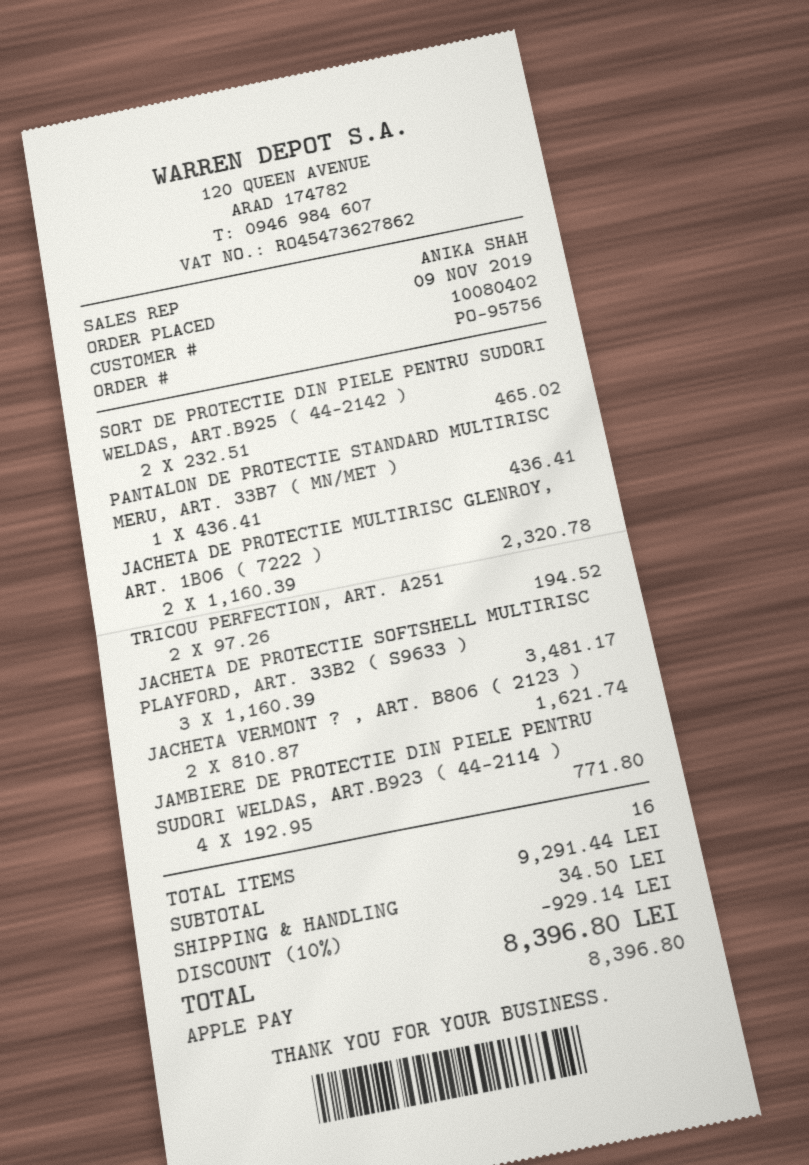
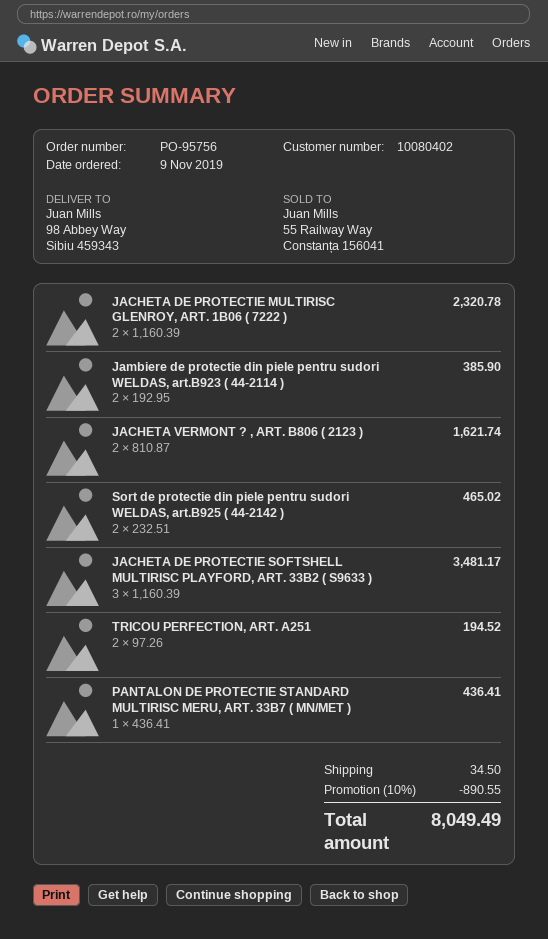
JAMBIERE DE PROTECTIE DIN PIELE PENTRU SUDORI WELDAS, ART.B923 ( 44-2114 ): 4 x 192.95 = 771.80 -> 2 x 192.95 = 385.90
discount: 10% = 929.14 -> 10% = 890.55
total: 8396.80 -> 8049.49

